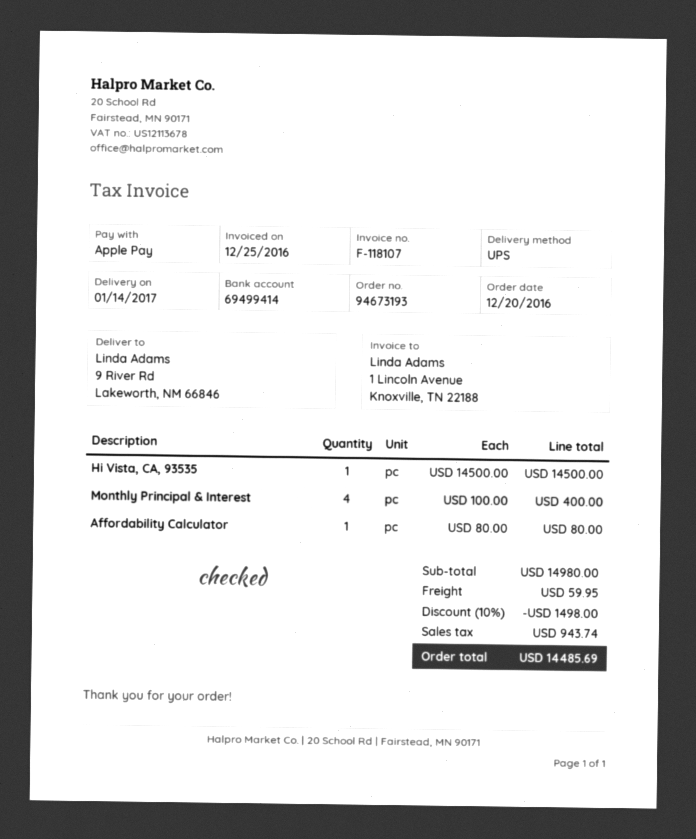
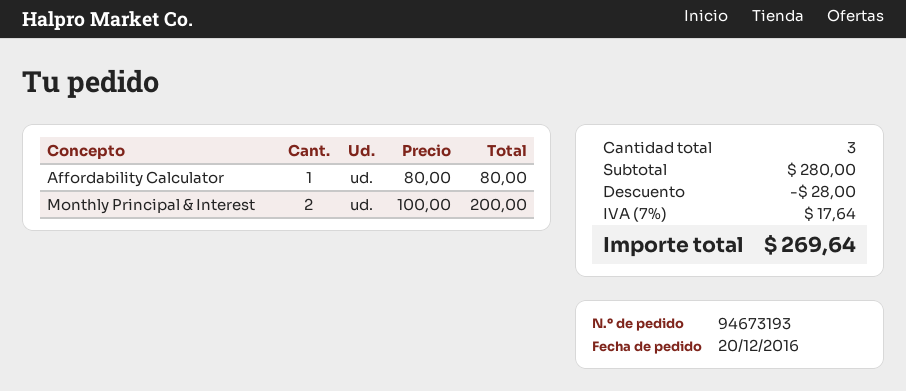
Hi Vista, CA, 93535: 1 x 14500.00 = 14500.00 -> none
Monthly Principal & Interest: 4 x 100.00 = 400.00 -> 2 x 100.00 = 200.00
subtotal: 14980.00 -> 280.00
discount: 1498.00 -> 28.00
shipping: 59.95 -> none
tax: 943.74 -> 17.64
total: 14485.69 -> 269.64

